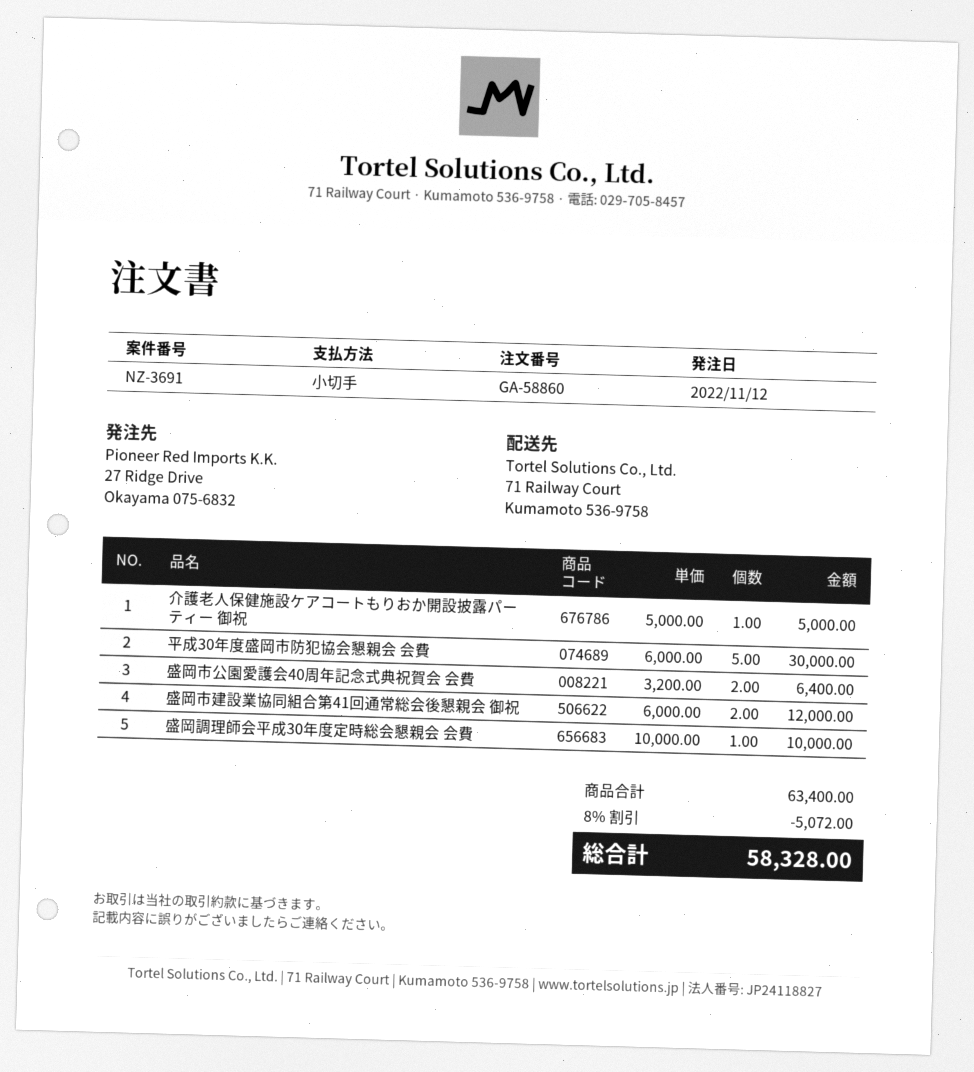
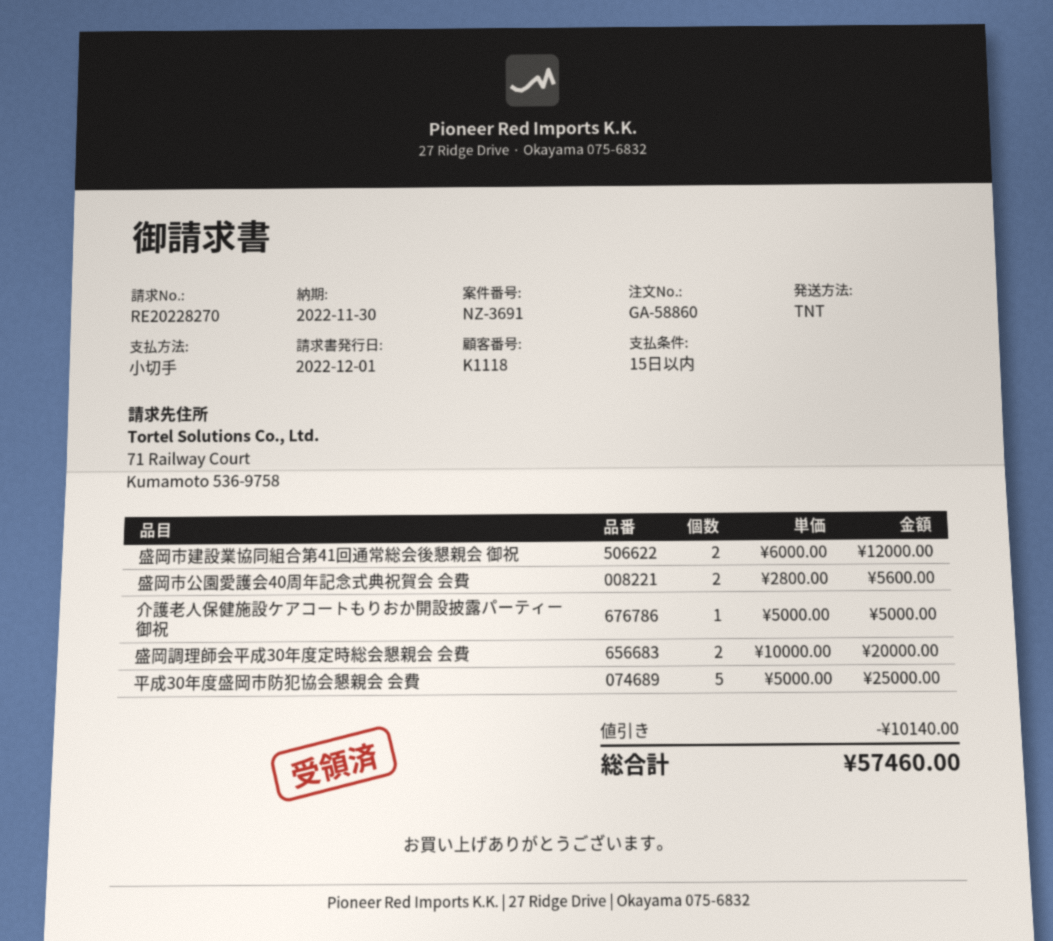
平成30年度盛岡市防犯協会懇親会 会費: 5 x 6000.00 = 30000.00 -> 5 x 5000.00 = 25000.00
盛岡市公園愛護会40周年記念式典祝賀会 会費: 2 x 3200.00 = 6400.00 -> 2 x 2800.00 = 5600.00
盛岡調理師会平成30年度定時総会懇親会 会費: 1 x 10000.00 = 10000.00 -> 2 x 10000.00 = 20000.00
discount: 5072.00 -> 10140.00
total: 58328.00 -> 57460.00

